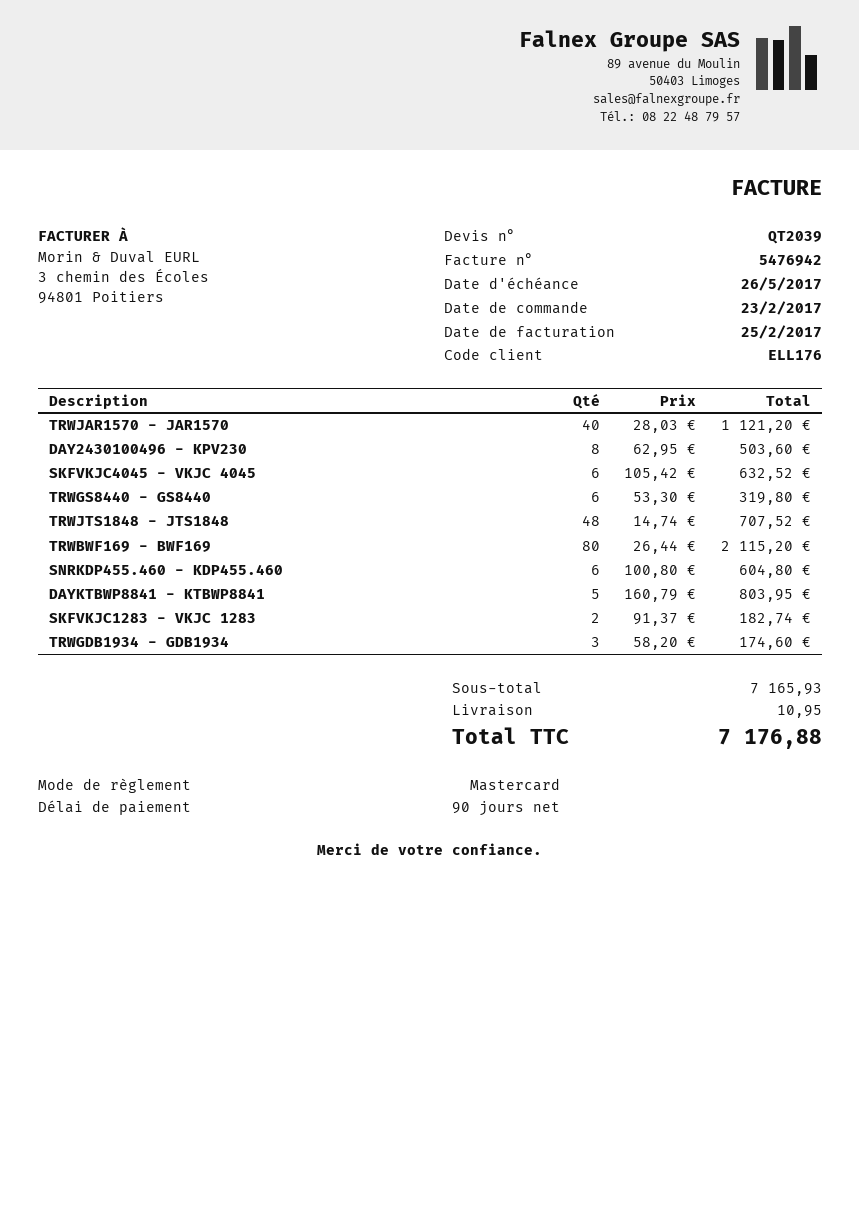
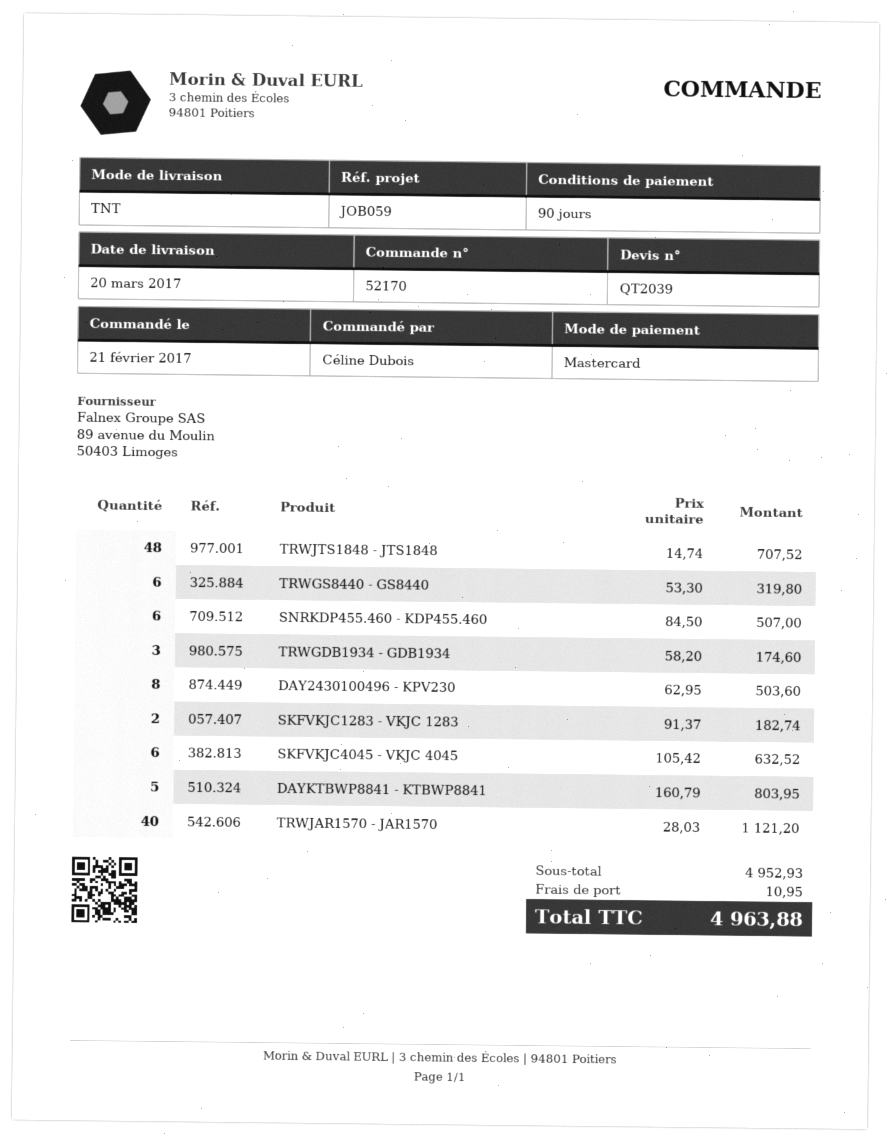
order date: 2017-02-23 -> 2017-02-21
TRWBWF169 - BWF169: 80 x 26.44 = 2115.20 -> none
SNRKDP455.460 - KDP455.460: 6 x 100.80 = 604.80 -> 6 x 84.50 = 507.00
subtotal: 7165.93 -> 4952.93
total: 7176.88 -> 4963.88

